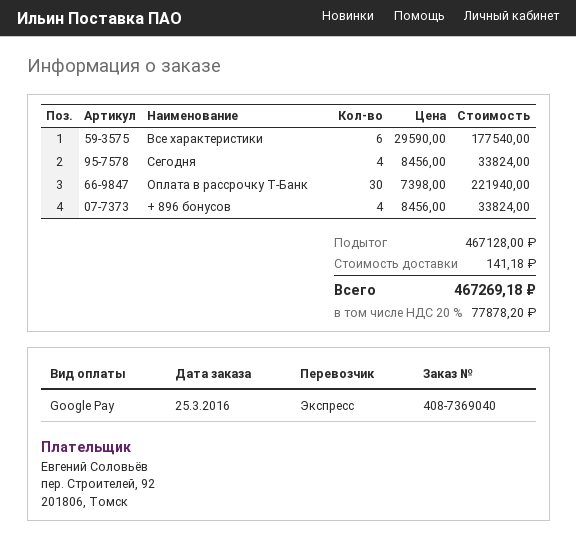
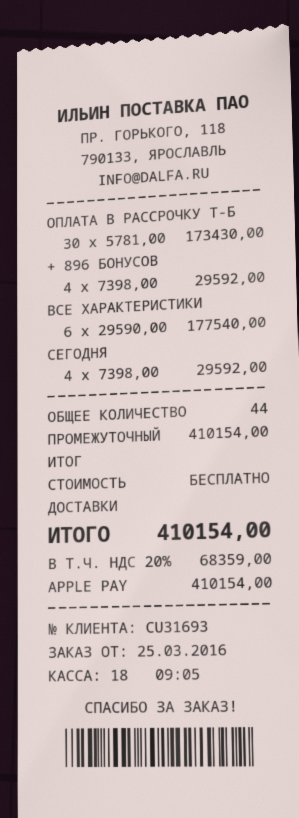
payment method: Google Pay -> Apple Pay
Сегодня: 4 x 8456.00 = 33824.00 -> 4 x 7398.00 = 29592.00
Оплата в рассрочку Т-Банк: 30 x 7398.00 = 221940.00 -> 30 x 5781.00 = 173430.00
+ 896 бонусов: 4 x 8456.00 = 33824.00 -> 4 x 7398.00 = 29592.00
subtotal: 467128.00 -> 410154.00
shipping: 141.18 -> 0.00
tax: 20% = 77878.20 -> 20% = 68359.00
total: 467269.18 -> 410154.00

